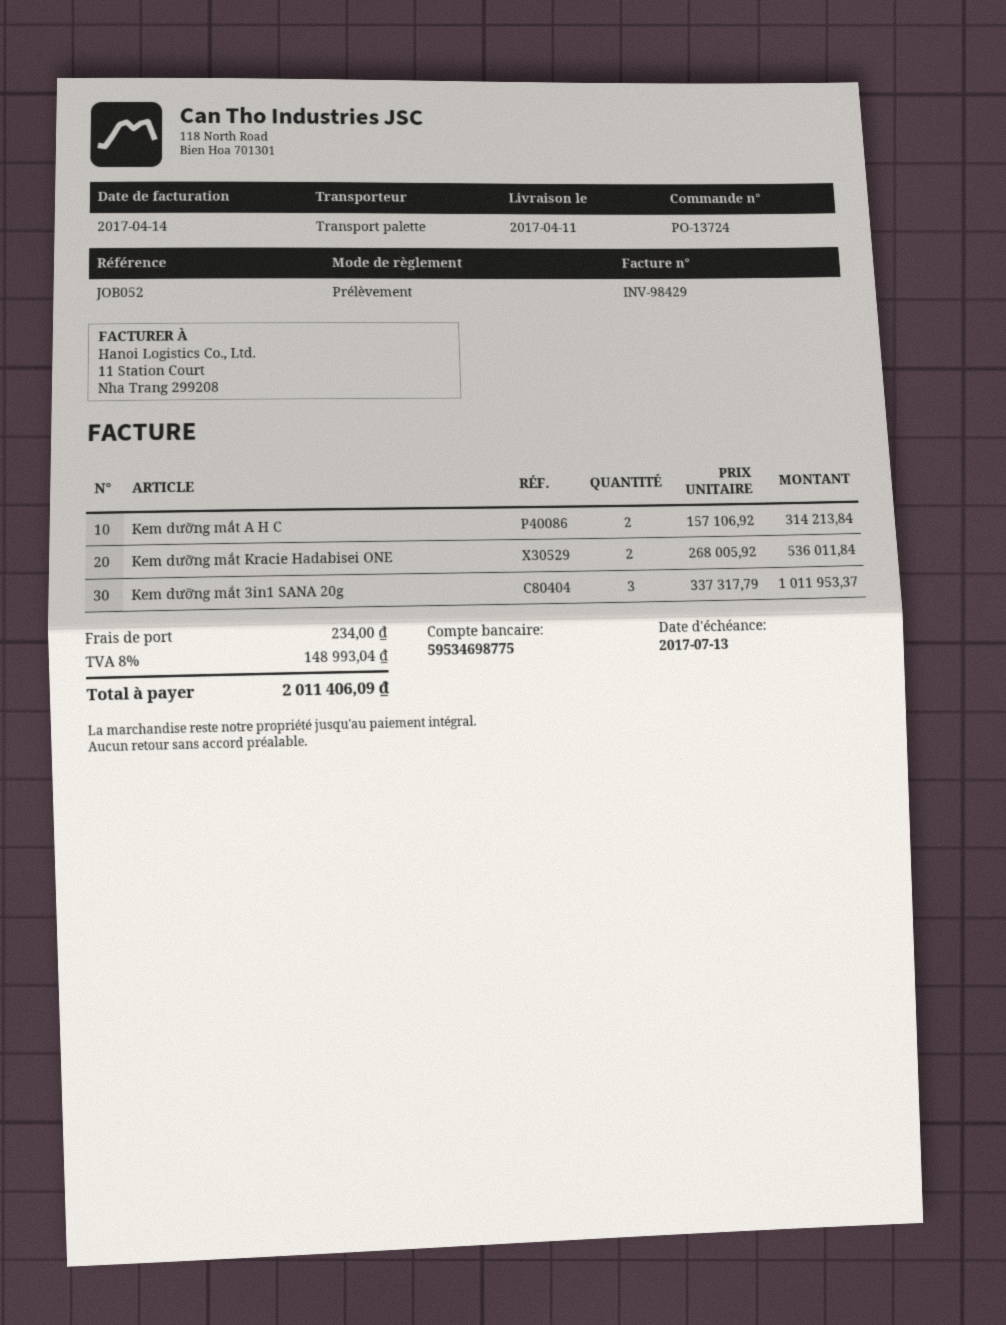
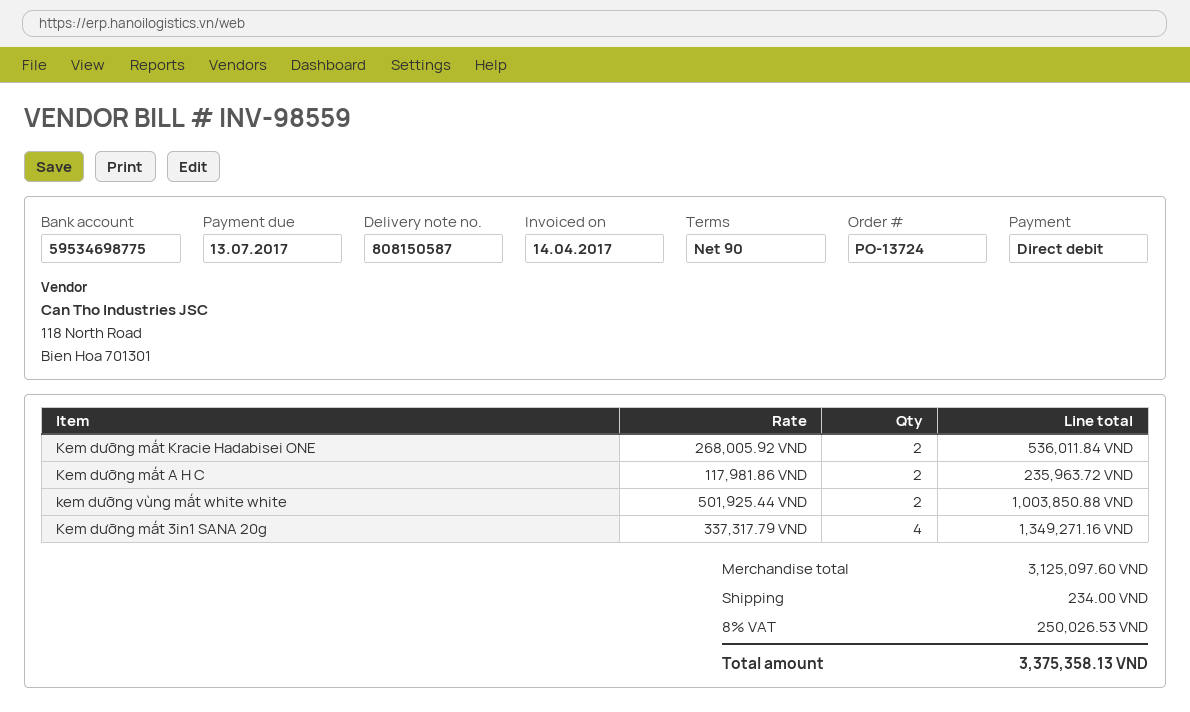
invoice number: INV-98429 -> INV-98559
Kem dưỡng mắt A H C: 2 x 157106.92 = 314213.84 -> 2 x 117981.86 = 235963.72
Kem dưỡng mắt 3in1 SANA 20g: 3 x 337317.79 = 1011953.37 -> 4 x 337317.79 = 1349271.16
kem dưỡng vùng mắt white white: none -> 2 x 501925.44 = 1003850.88
tax: 8% = 148993.04 -> 8% = 250026.53
total: 2011406.09 -> 3375358.13

